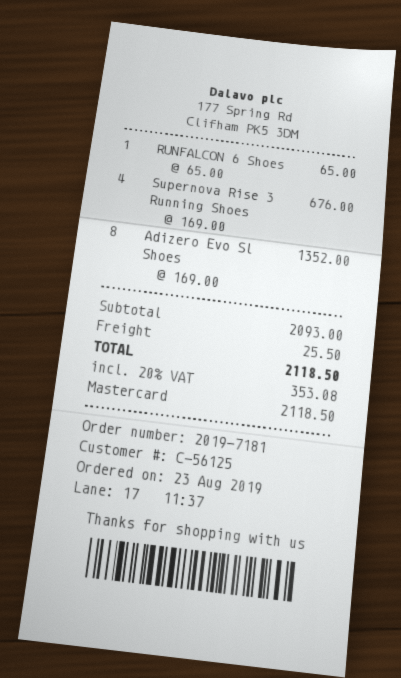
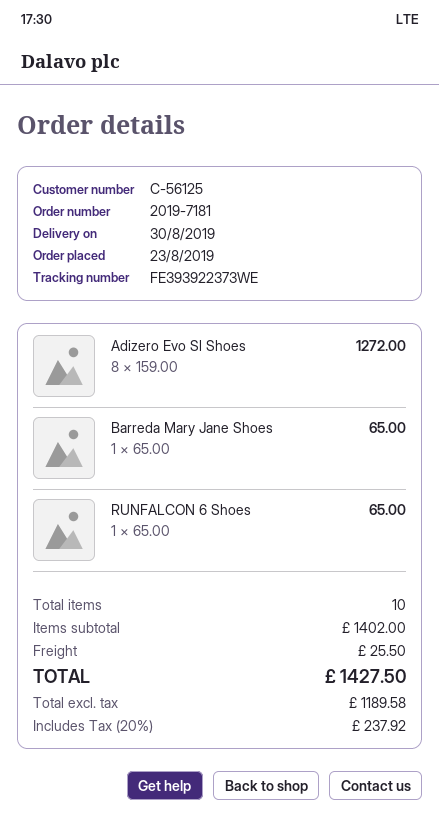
Supernova Rise 3 Running Shoes: 4 x 169.00 = 676.00 -> none
Adizero Evo Sl Shoes: 8 x 169.00 = 1352.00 -> 8 x 159.00 = 1272.00
Barreda Mary Jane Shoes: none -> 1 x 65.00 = 65.00
subtotal: 2093.00 -> 1402.00
tax: 20% = 353.08 -> 20% = 237.92
total: 2118.50 -> 1427.50

